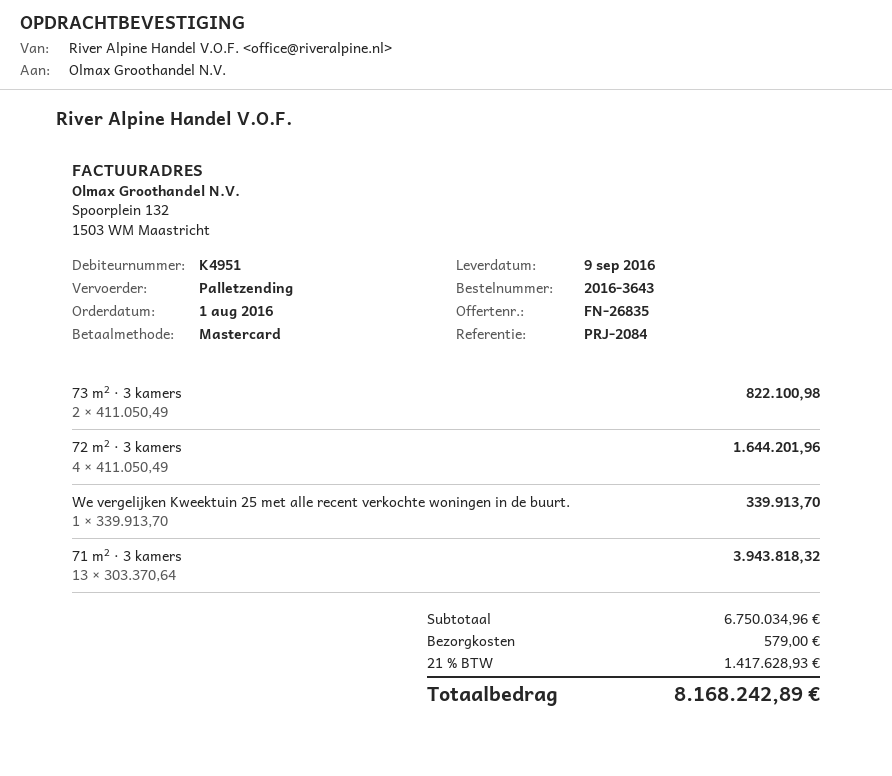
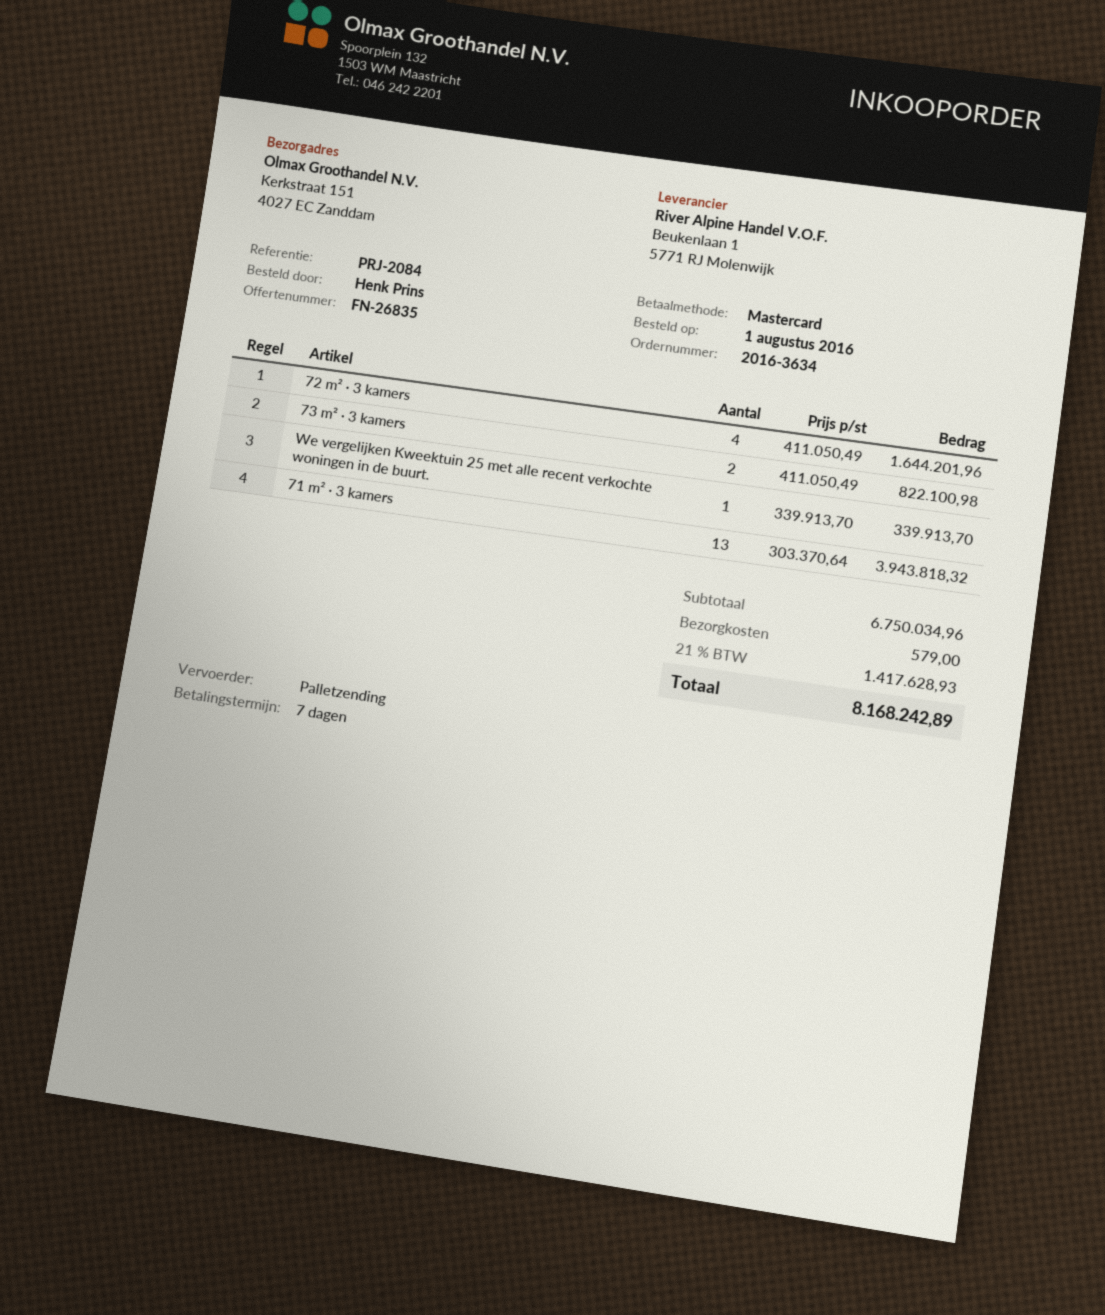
order number: 2016-3643 -> 2016-3634

